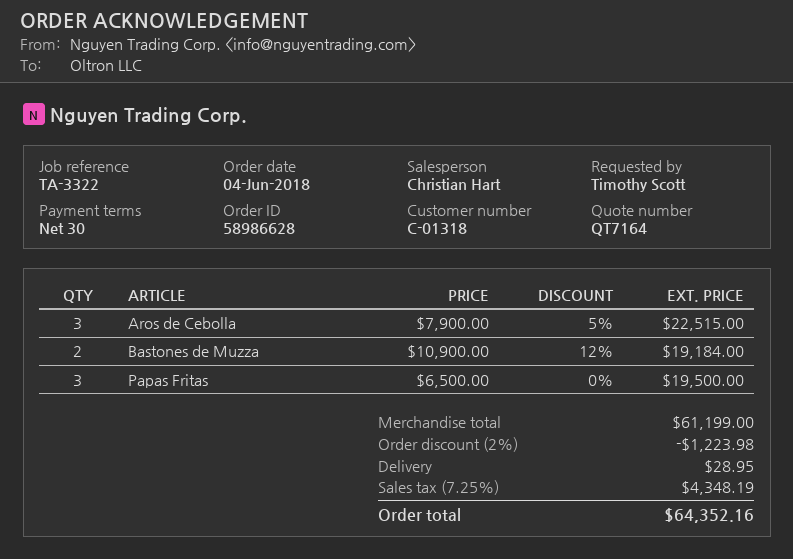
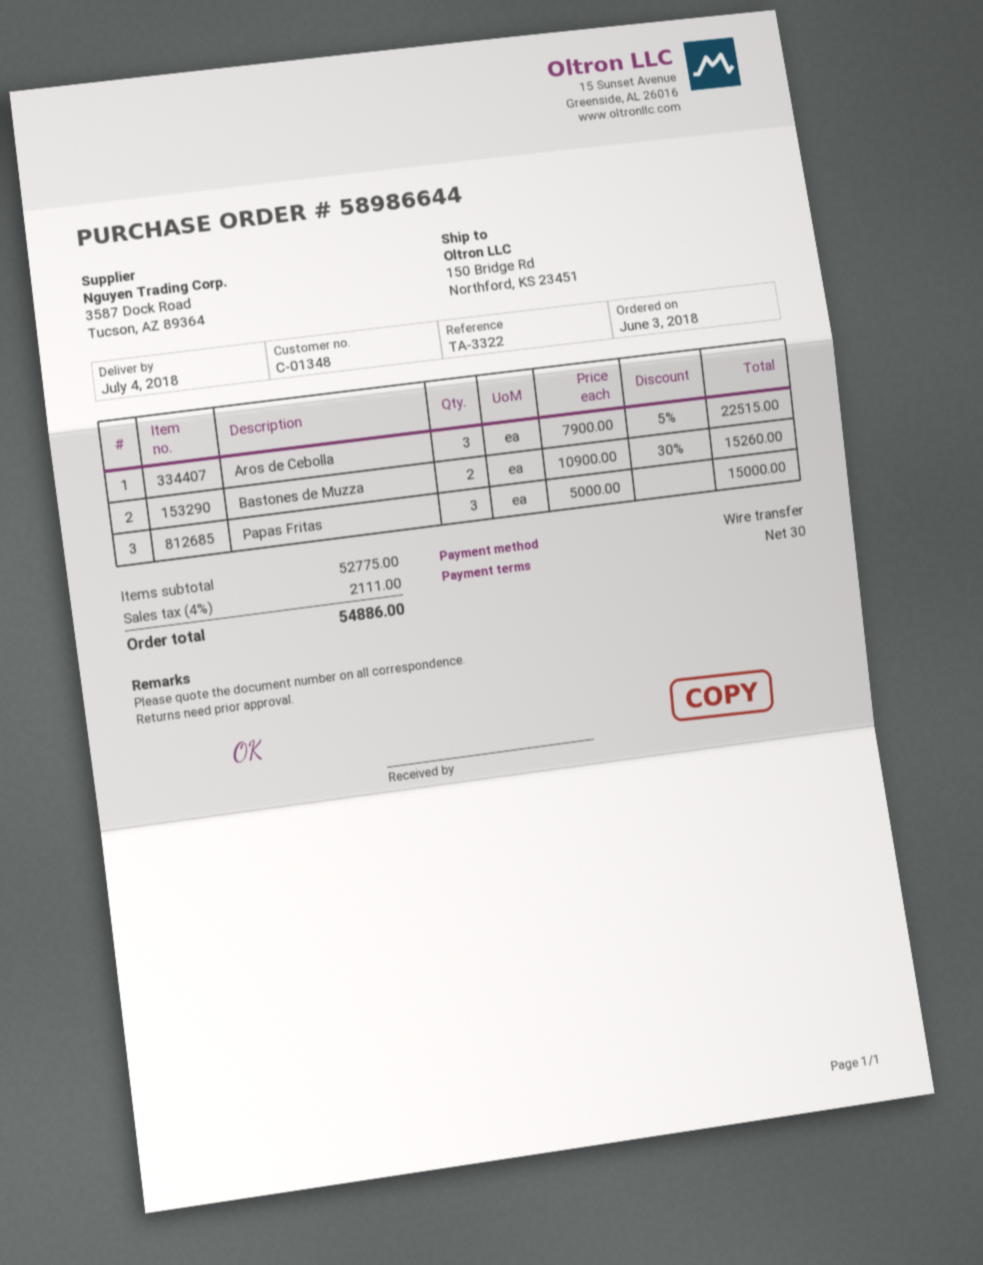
order number: 58986628 -> 58986644
order date: 2018-06-04 -> 2018-06-03
customer number: C-01318 -> C-01348
Bastones de Muzza: 2 x 10900.00 - 12% = 19184.00 -> 2 x 10900.00 - 30% = 15260.00
Papas Fritas: 3 x 6500.00 = 19500.00 -> 3 x 5000.00 = 15000.00
subtotal: 61199.00 -> 52775.00
discount: 2% = 1223.98 -> none
shipping: 28.95 -> none
tax: 7.25% = 4348.19 -> 4% = 2111.00
total: 64352.16 -> 54886.00

